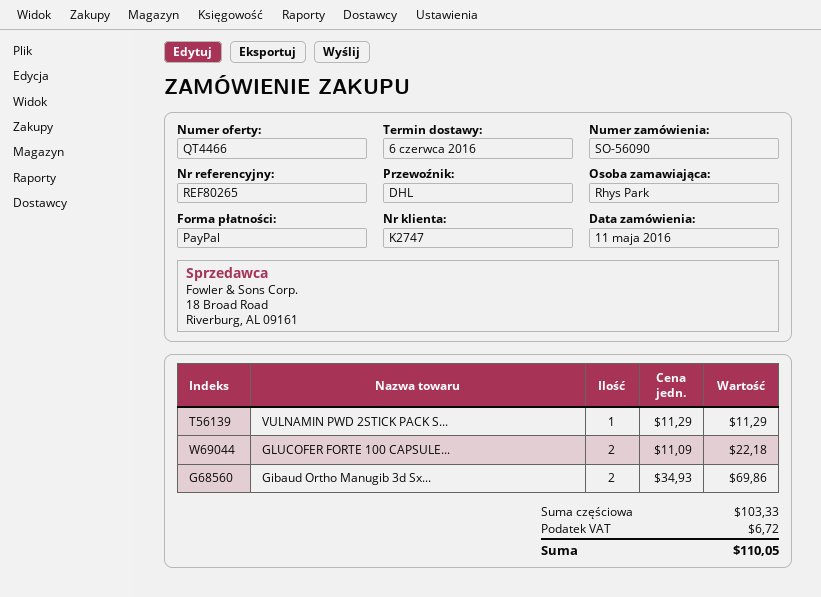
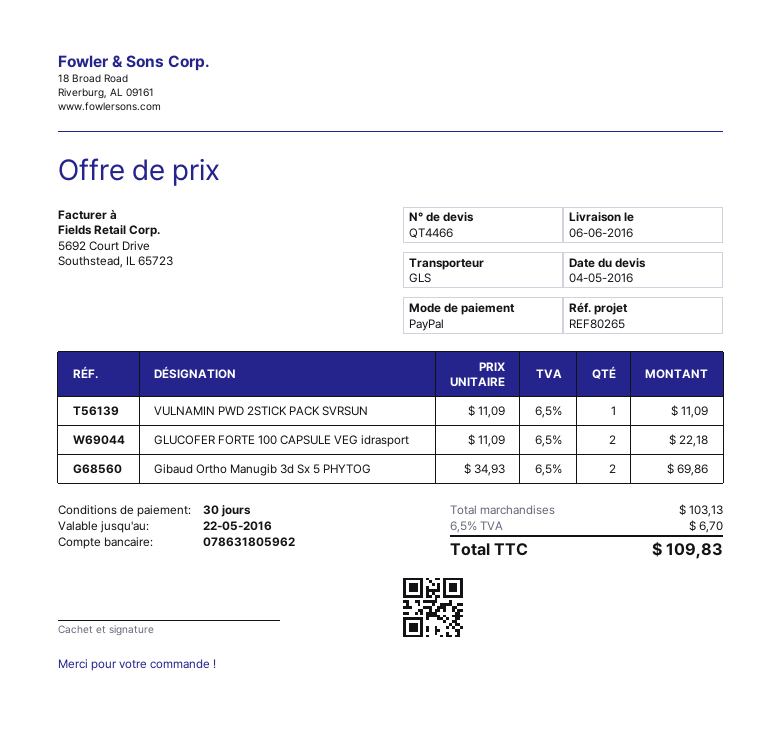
shipping method: DHL -> GLS
VULNAMIN PWD 2STICK PACK S...: 1 x 11.29 = 11.29 -> 1 x 11.09 = 11.09
subtotal: 103.33 -> 103.13
tax: 6.72 -> 6.70
total: 110.05 -> 109.83

